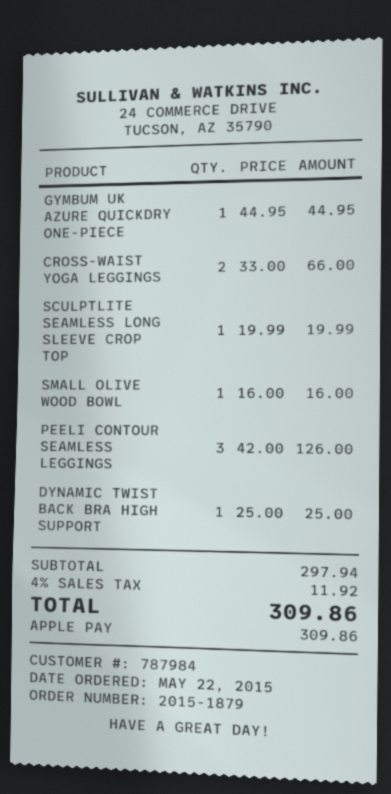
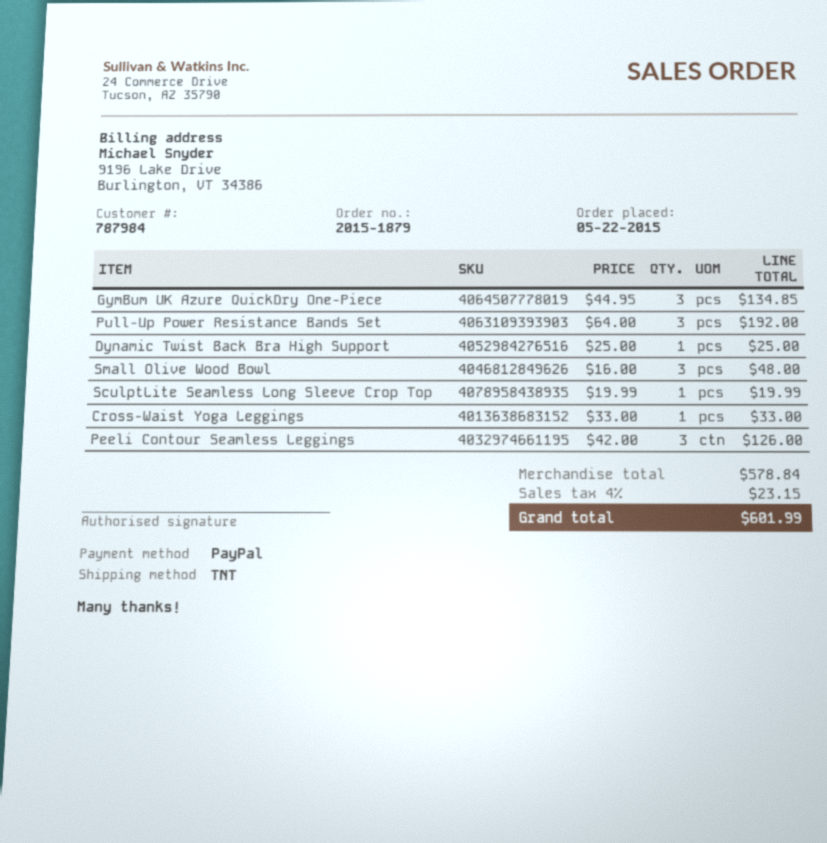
payment method: Apple Pay -> PayPal
GYMBUM UK AZURE QUICKDRY ONE-PIECE: 1 x 44.95 = 44.95 -> 3 x 44.95 = 134.85
CROSS-WAIST YOGA LEGGINGS: 2 x 33.00 = 66.00 -> 1 x 33.00 = 33.00
SMALL OLIVE WOOD BOWL: 1 x 16.00 = 16.00 -> 3 x 16.00 = 48.00
Pull-Up Power Resistance Bands Set: none -> 3 x 64.00 = 192.00
subtotal: 297.94 -> 578.84
tax: 4% = 11.92 -> 4% = 23.15
total: 309.86 -> 601.99

